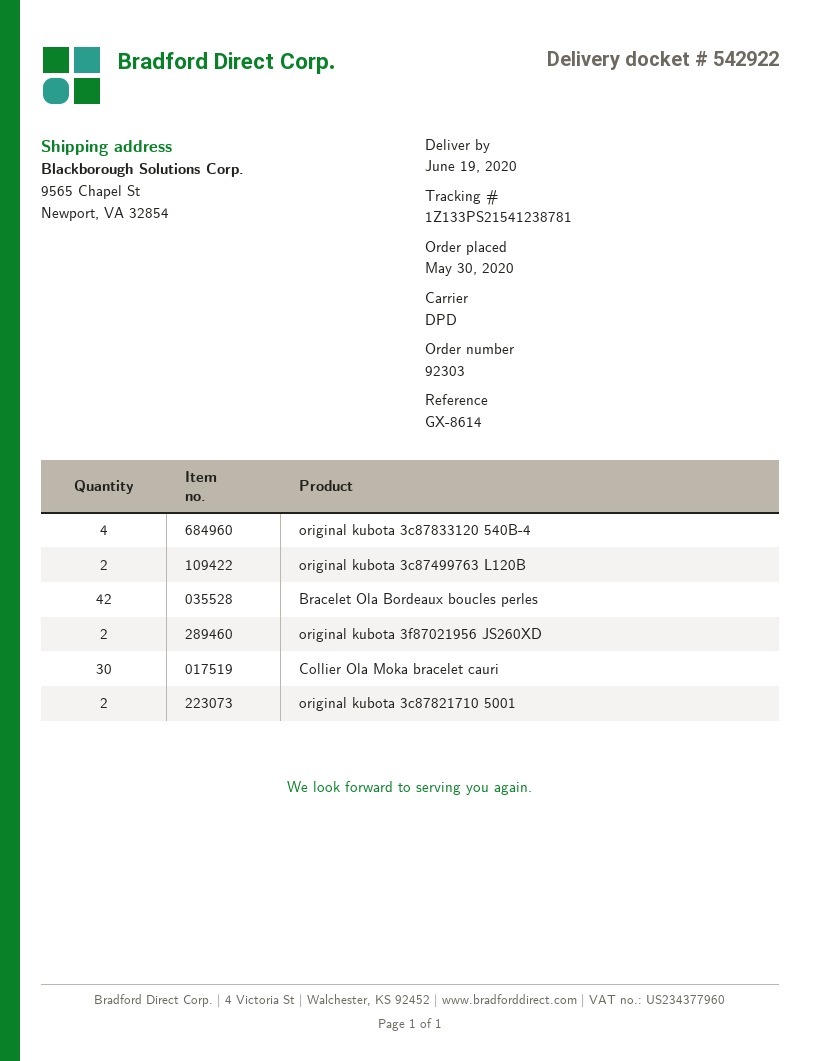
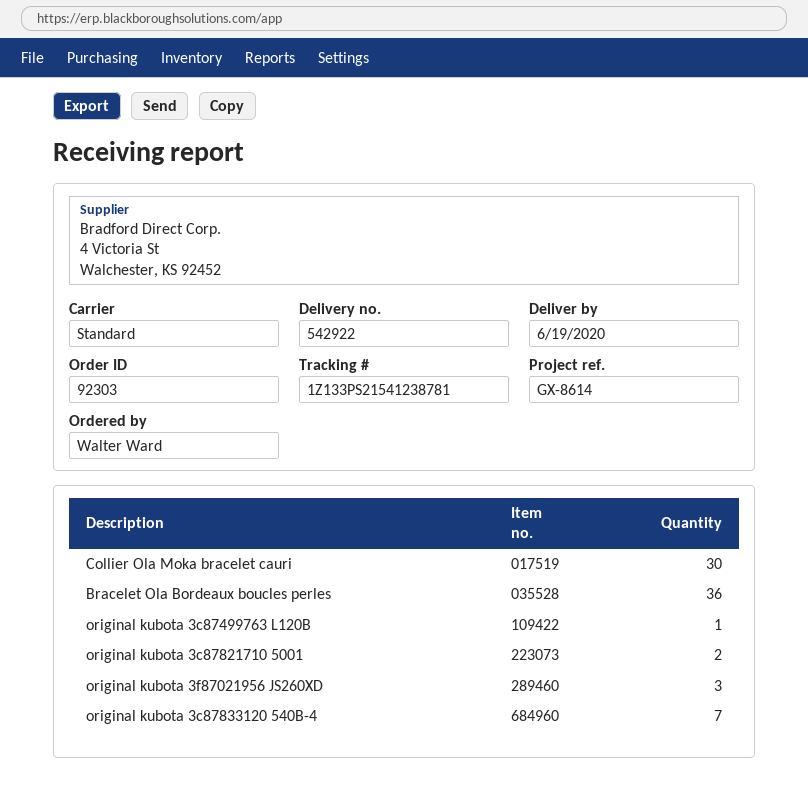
shipping method: DPD -> standard
original kubota 3c87833120 540B-4: 4 -> 7
original kubota 3c87499763 L120B: 2 -> 1
Bracelet Ola Bordeaux boucles perles: 42 -> 36
original kubota 3f87021956 JS260XD: 2 -> 3

